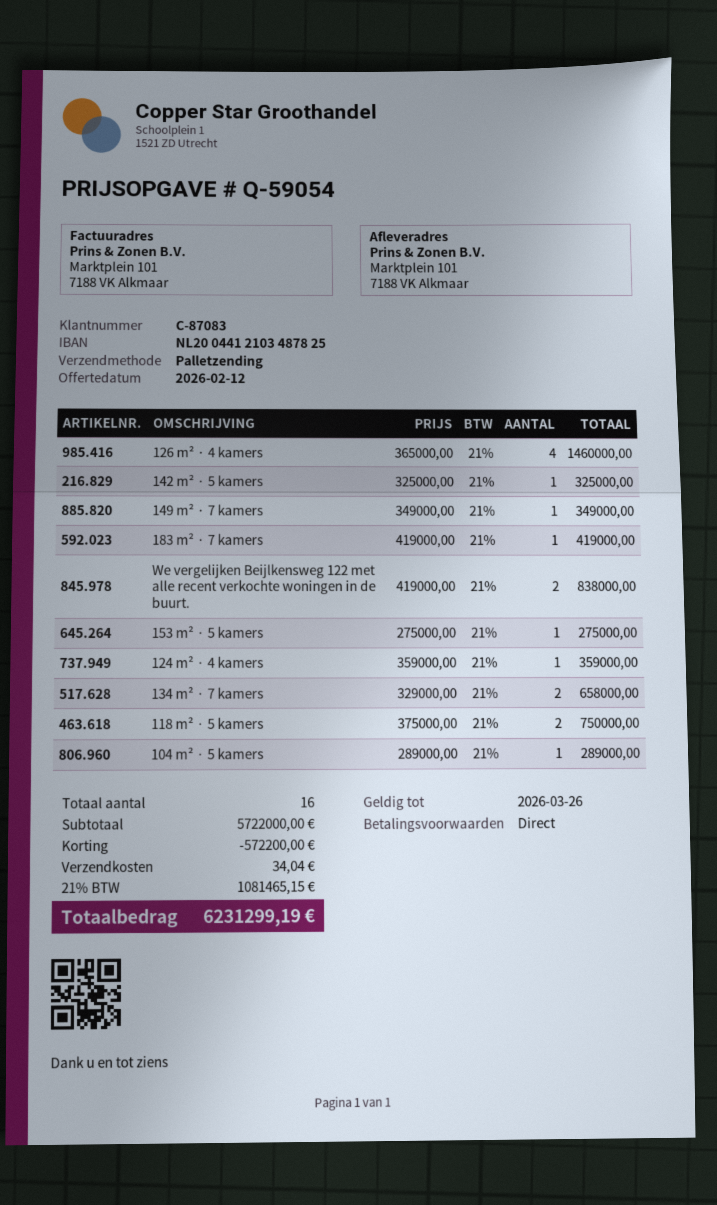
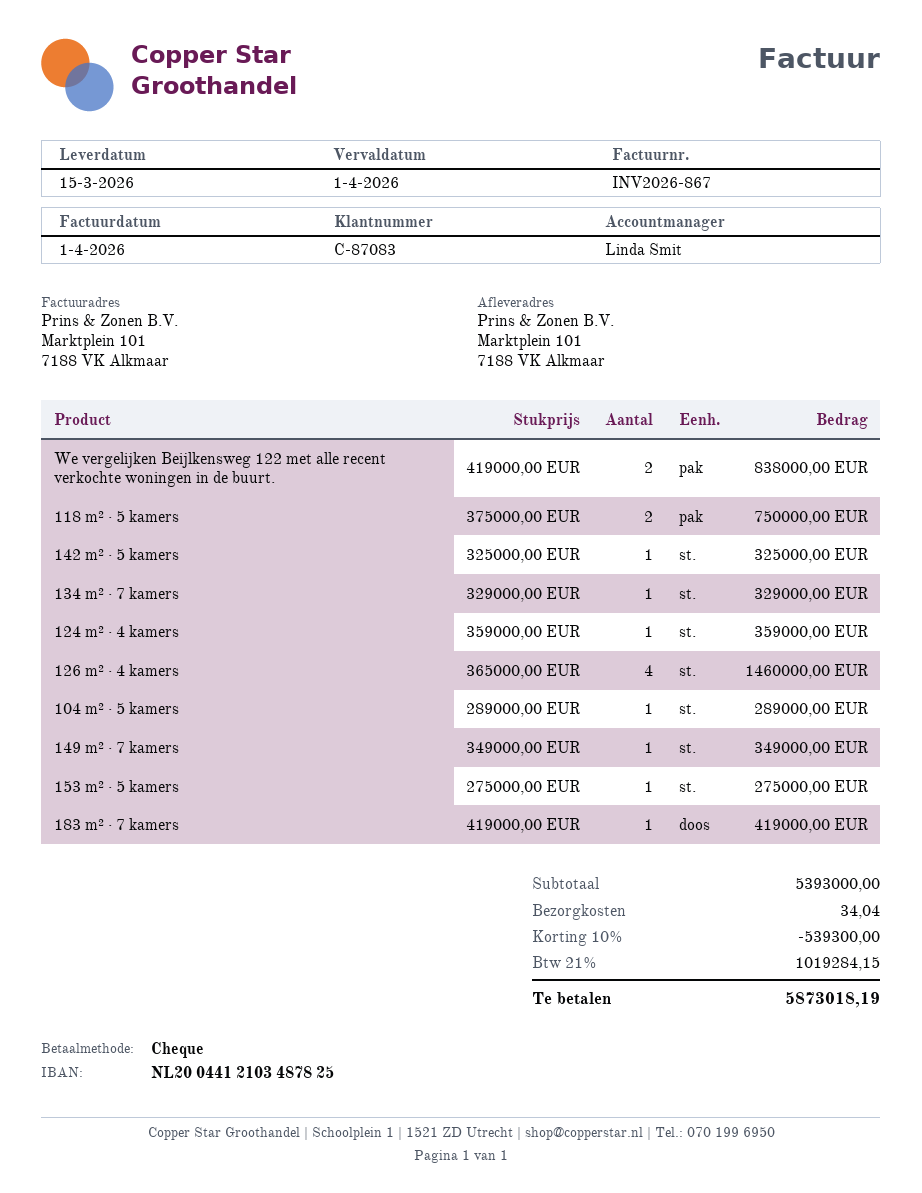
134 m² · 7 kamers: 2 x 329000.00 = 658000.00 -> 1 x 329000.00 = 329000.00
subtotal: 5722000.00 -> 5393000.00
discount: 572200.00 -> 539300.00
tax: 21% = 1081465.15 -> 21% = 1019284.15
total: 6231299.19 -> 5873018.19

